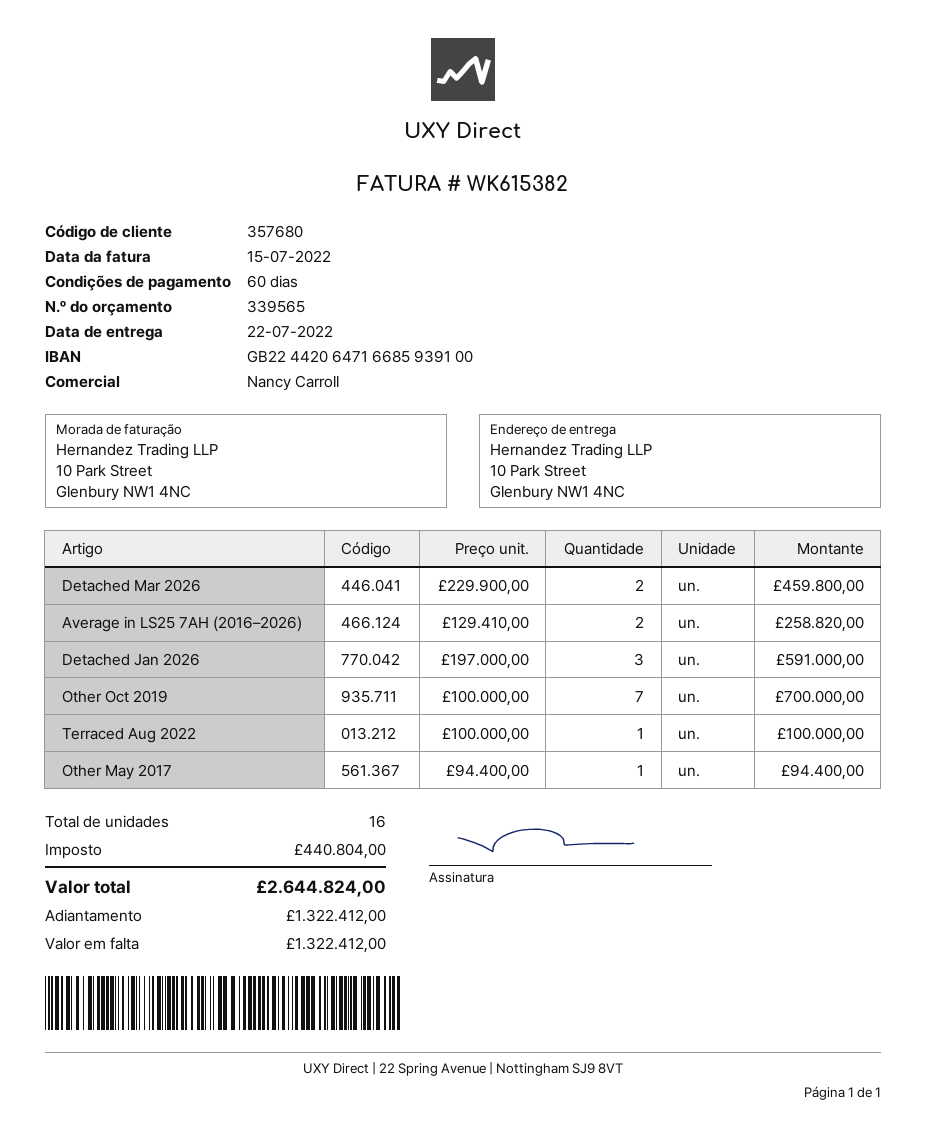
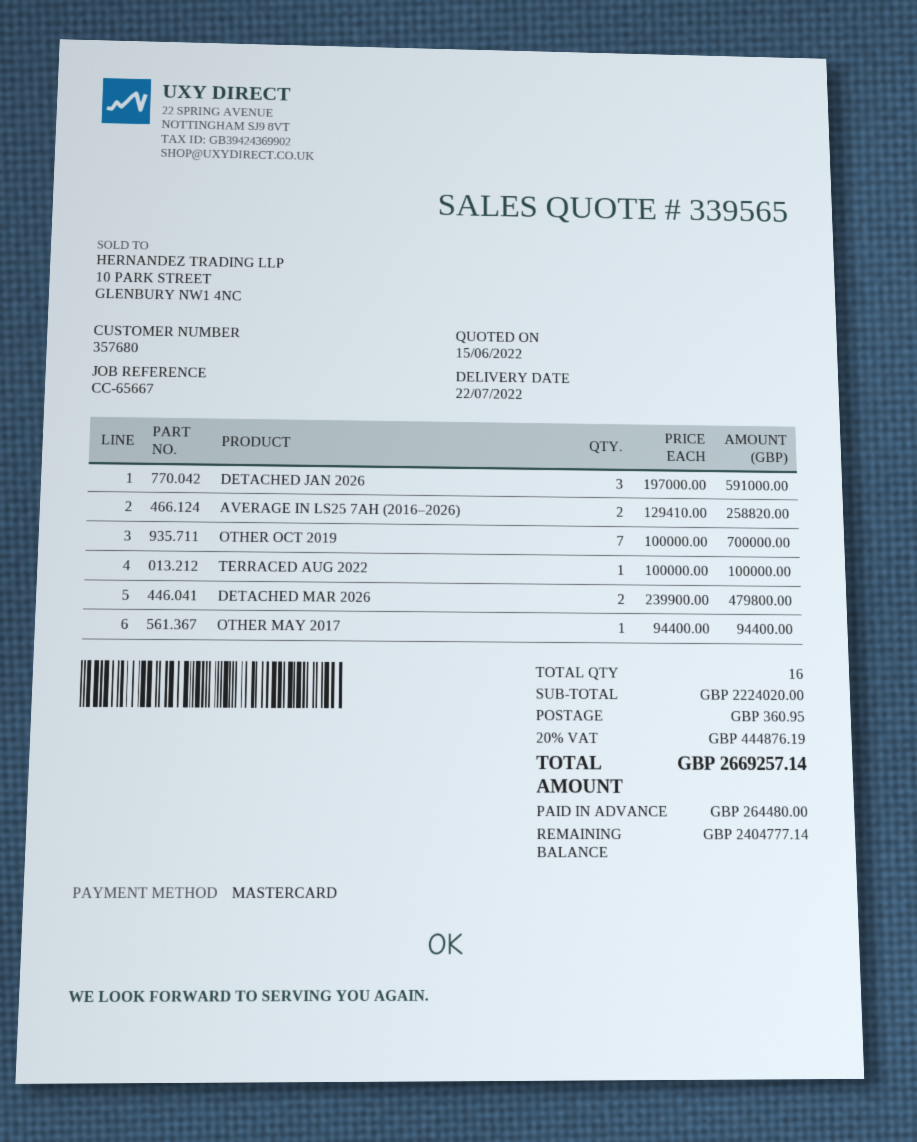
Detached Mar 2026: 2 x 229900.00 = 459800.00 -> 2 x 239900.00 = 479800.00
shipping: none -> 360.95
tax: 440804.00 -> 444876.19
total: 2644824.00 -> 2669257.14
deposit: 1322412.00 -> 264480.00
balance: 1322412.00 -> 2404777.14

